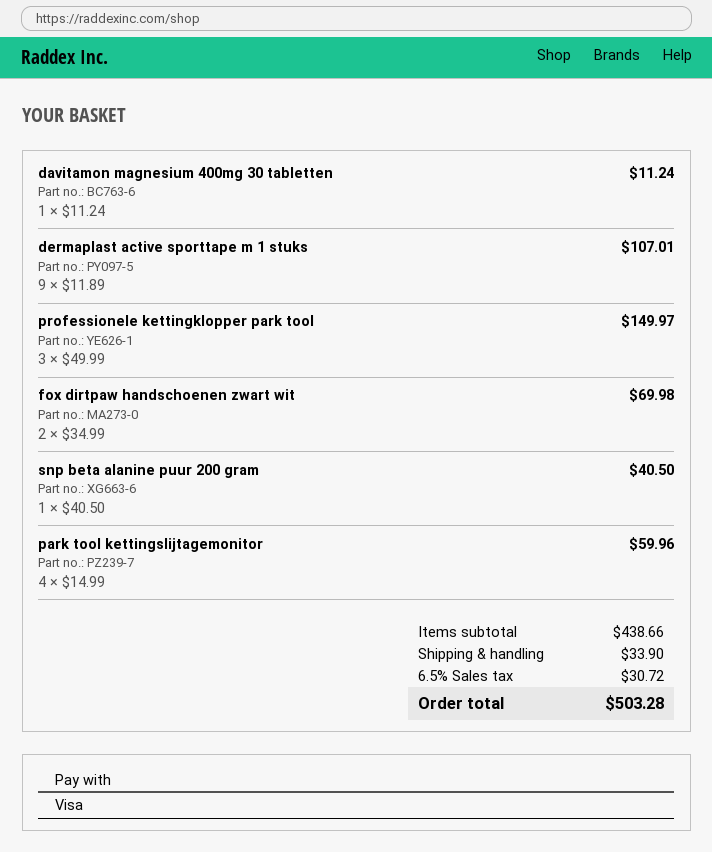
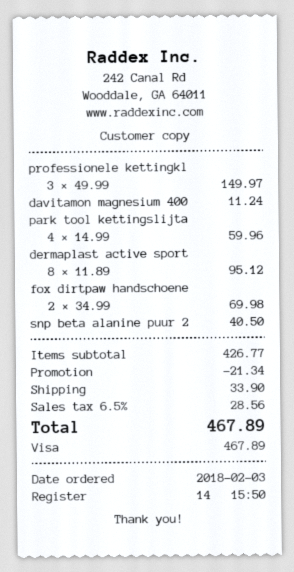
dermaplast active sporttape m 1 stuks: 9 x 11.89 = 107.01 -> 8 x 11.89 = 95.12
subtotal: 438.66 -> 426.77
discount: none -> 21.34
tax: 6.5% = 30.72 -> 6.5% = 28.56
total: 503.28 -> 467.89

